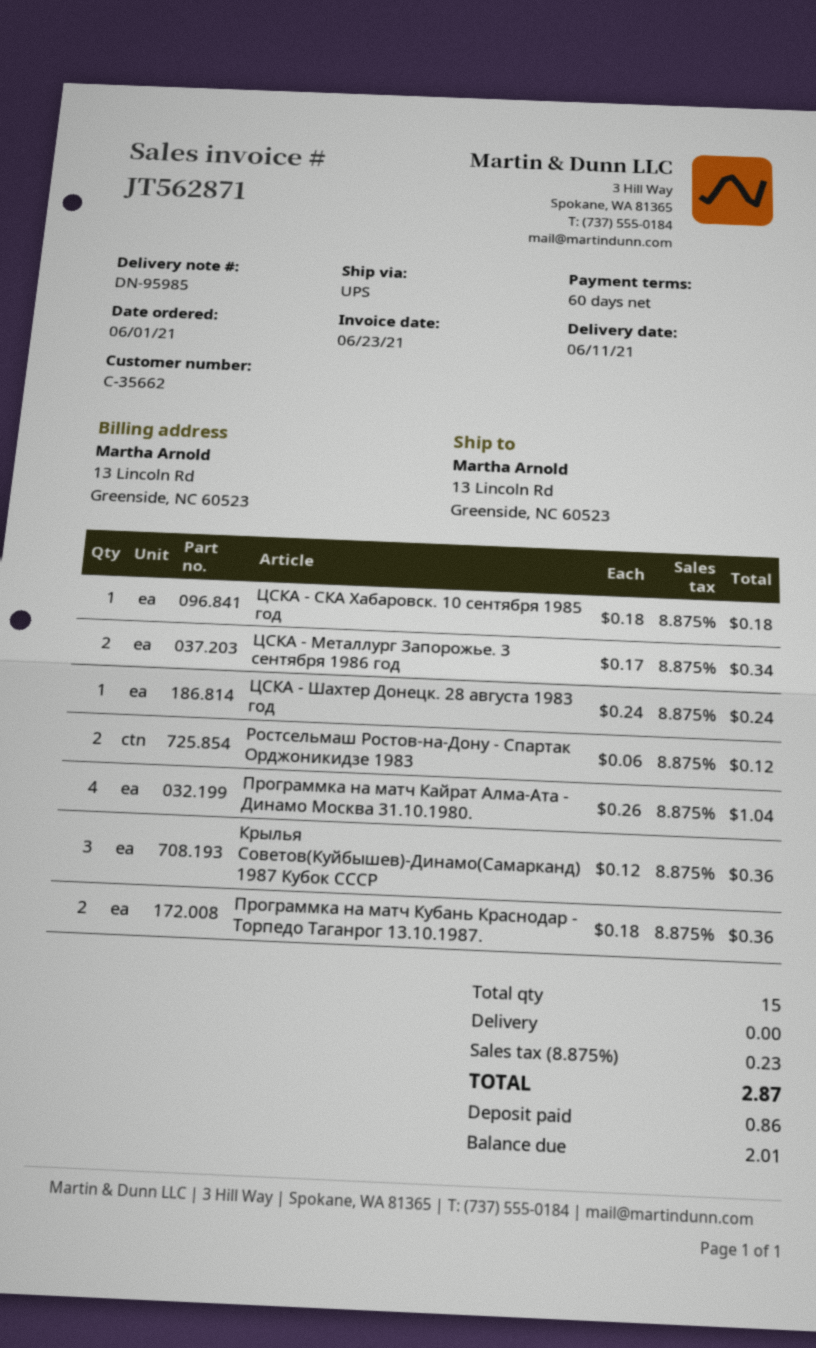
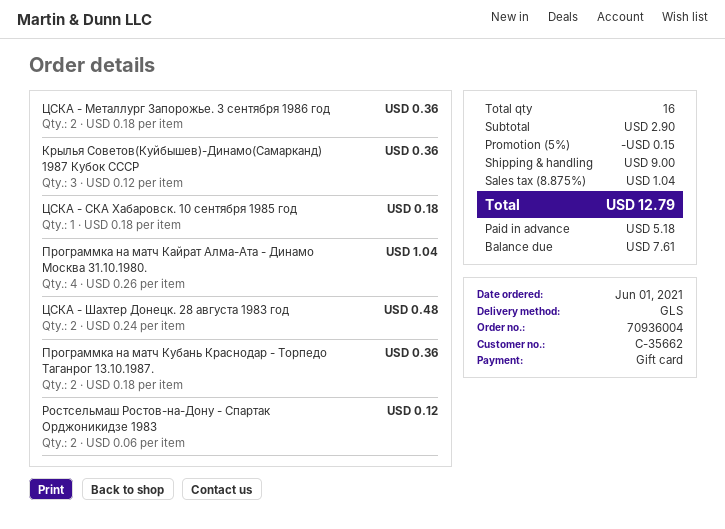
shipping method: UPS -> GLS
ЦСКА - Металлург Запорожье. 3 сентября 1986 год: 2 x 0.17 = 0.34 -> 2 x 0.18 = 0.36
ЦСКА - Шахтер Донецк. 28 августа 1983 год: 1 x 0.24 = 0.24 -> 2 x 0.24 = 0.48
total quantity: 15 -> 16
discount: none -> 5% = 0.15
shipping: 0.00 -> 9.00
tax: 8.875% = 0.23 -> 8.875% = 1.04
total: 2.87 -> 12.79
deposit: 0.86 -> 5.18
balance: 2.01 -> 7.61

